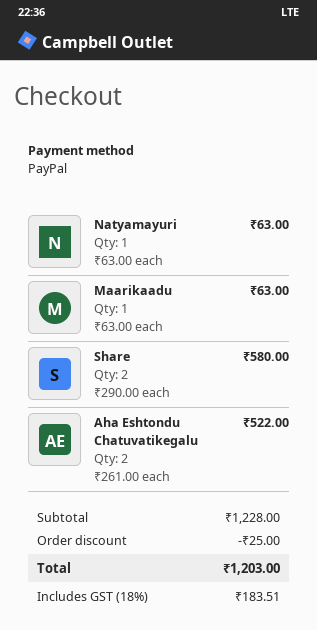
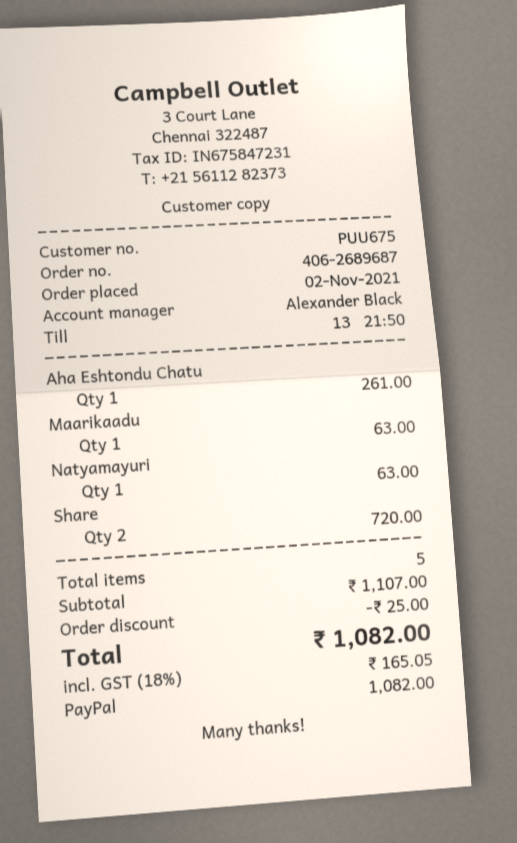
Share: 2 for 580.00 -> 2 for 720.00
Aha Eshtondu Chatuvatikegalu: 2 for 522.00 -> 1 for 261.00
subtotal: 1228.00 -> 1107.00
tax: 18% = 183.51 -> 18% = 165.05
total: 1203.00 -> 1082.00

